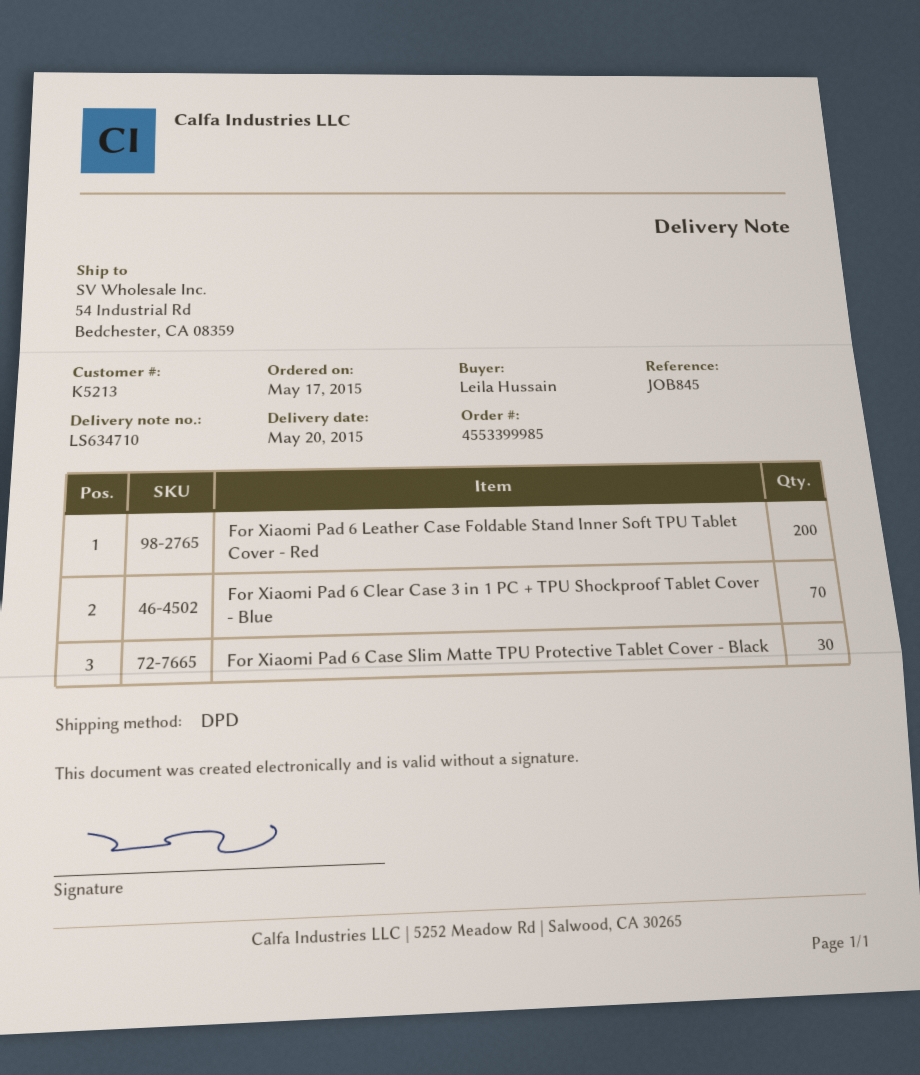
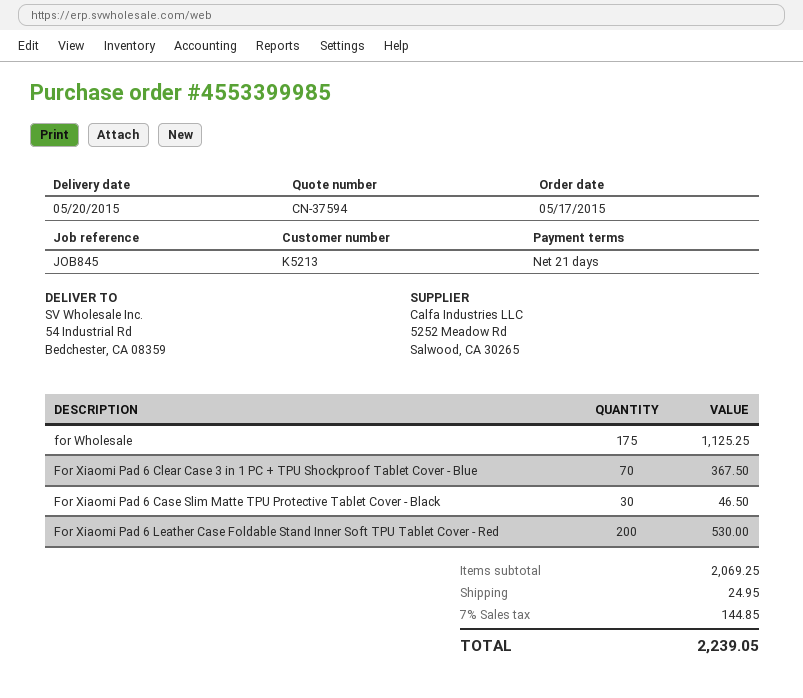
for Wholesale: none -> 175

